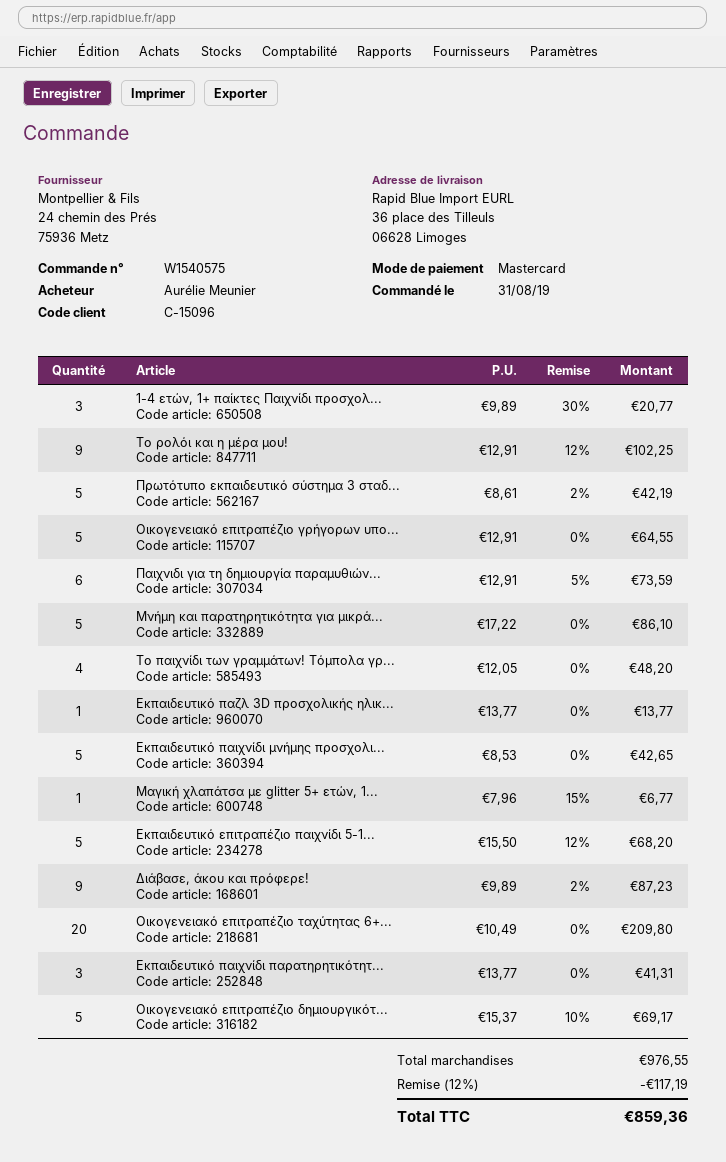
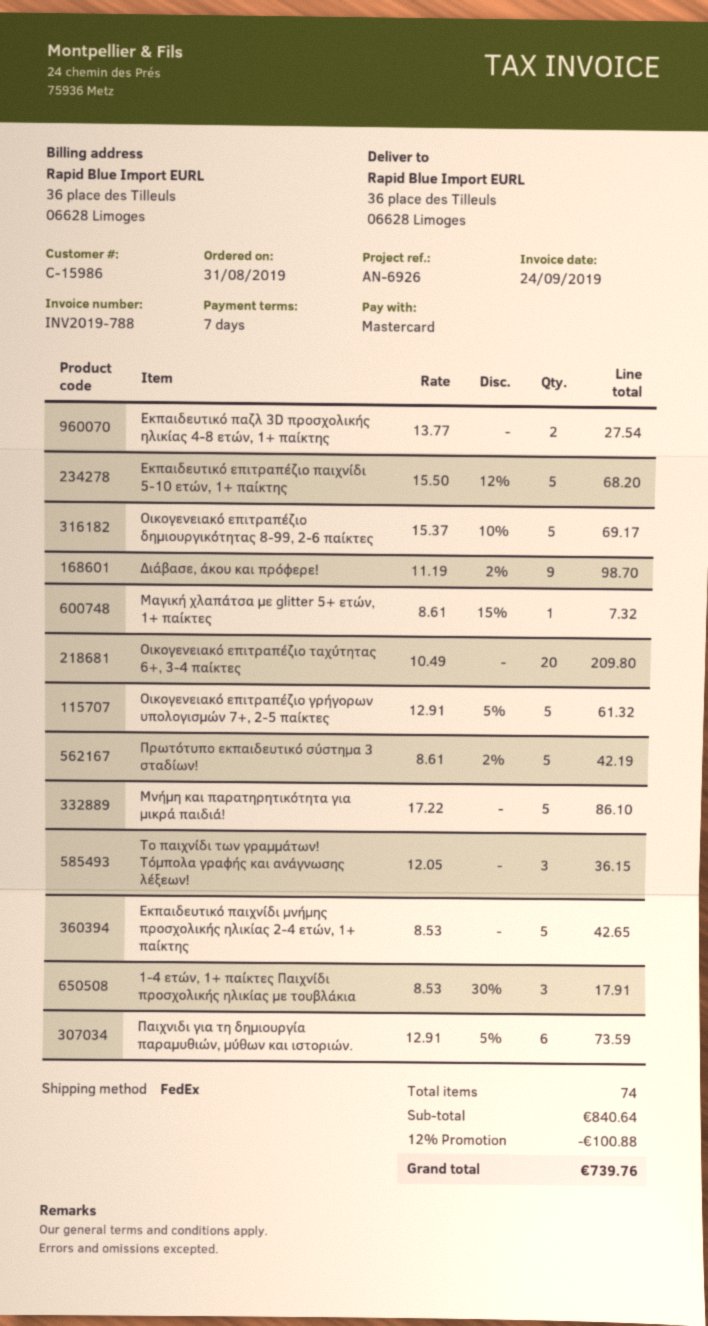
customer number: C-15096 -> C-15986
1-4 ετών, 1+ παίκτες Παιχνίδι προσχολ...: 3 x 9.89 - 30% = 20.77 -> 3 x 8.53 - 30% = 17.91
Το ρολόι και η μέρα μου!: 9 x 12.91 - 12% = 102.25 -> none
Οικογενειακό επιτραπέζιο γρήγορων υπο...: 5 x 12.91 = 64.55 -> 5 x 12.91 - 5% = 61.32
Το παιχνίδι των γραμμάτων! Τόμπολα γρ...: 4 x 12.05 = 48.20 -> 3 x 12.05 = 36.15
Εκπαιδευτικό παζλ 3D προσχολικής ηλικ...: 1 x 13.77 = 13.77 -> 2 x 13.77 = 27.54
Μαγική χλαπάτσα με glitter 5+ ετών, 1...: 1 x 7.96 - 15% = 6.77 -> 1 x 8.61 - 15% = 7.32
Διάβασε, άκου και πρόφερε!: 9 x 9.89 - 2% = 87.23 -> 9 x 11.19 - 2% = 98.70
Εκπαιδευτικό παιχνίδι παρατηρητικότητ...: 3 x 13.77 = 41.31 -> none
subtotal: 976.55 -> 840.64
discount: 12% = 117.19 -> 12% = 100.88
total: 859.36 -> 739.76

